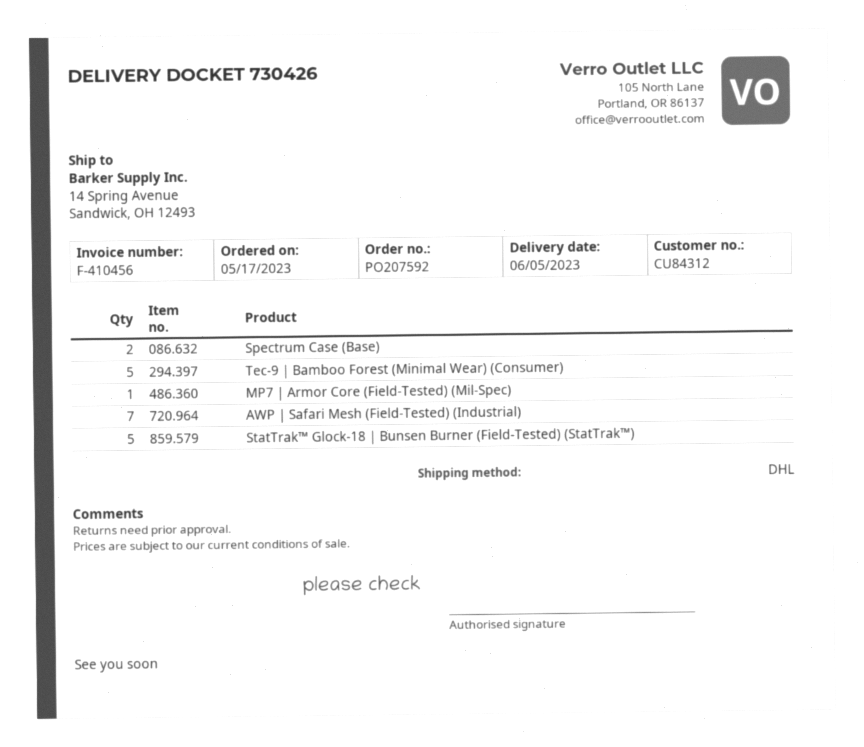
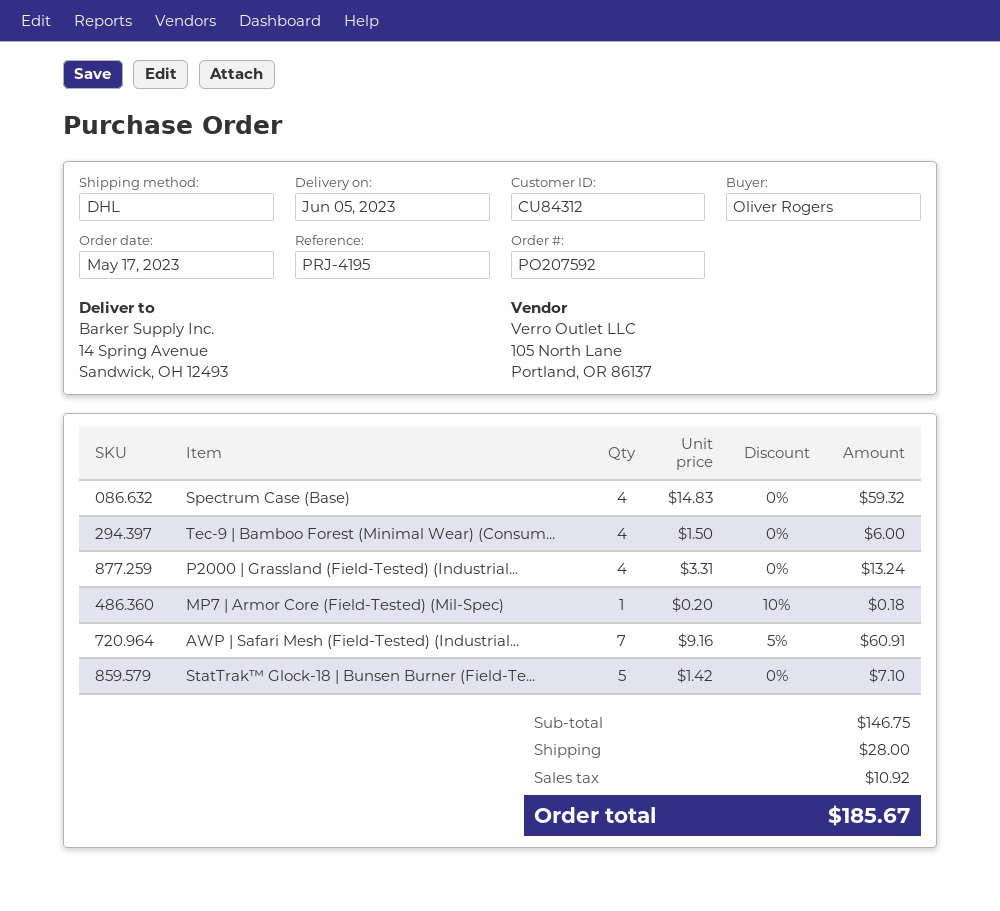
Spectrum Case (Base): 2 -> 4
Tec-9 | Bamboo Forest (Minimal Wear) (Consumer): 5 -> 4
P2000 | Grassland (Field-Tested) (Industrial...: none -> 4

